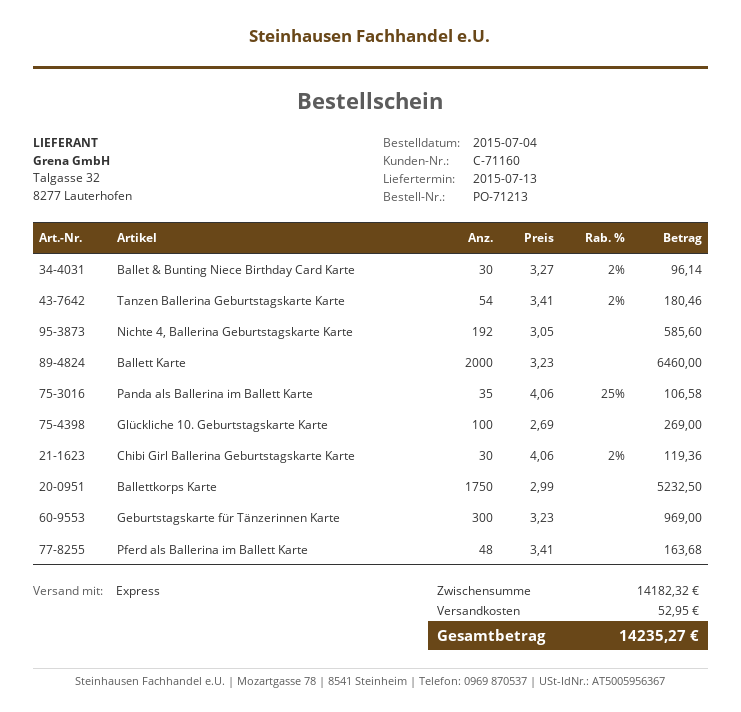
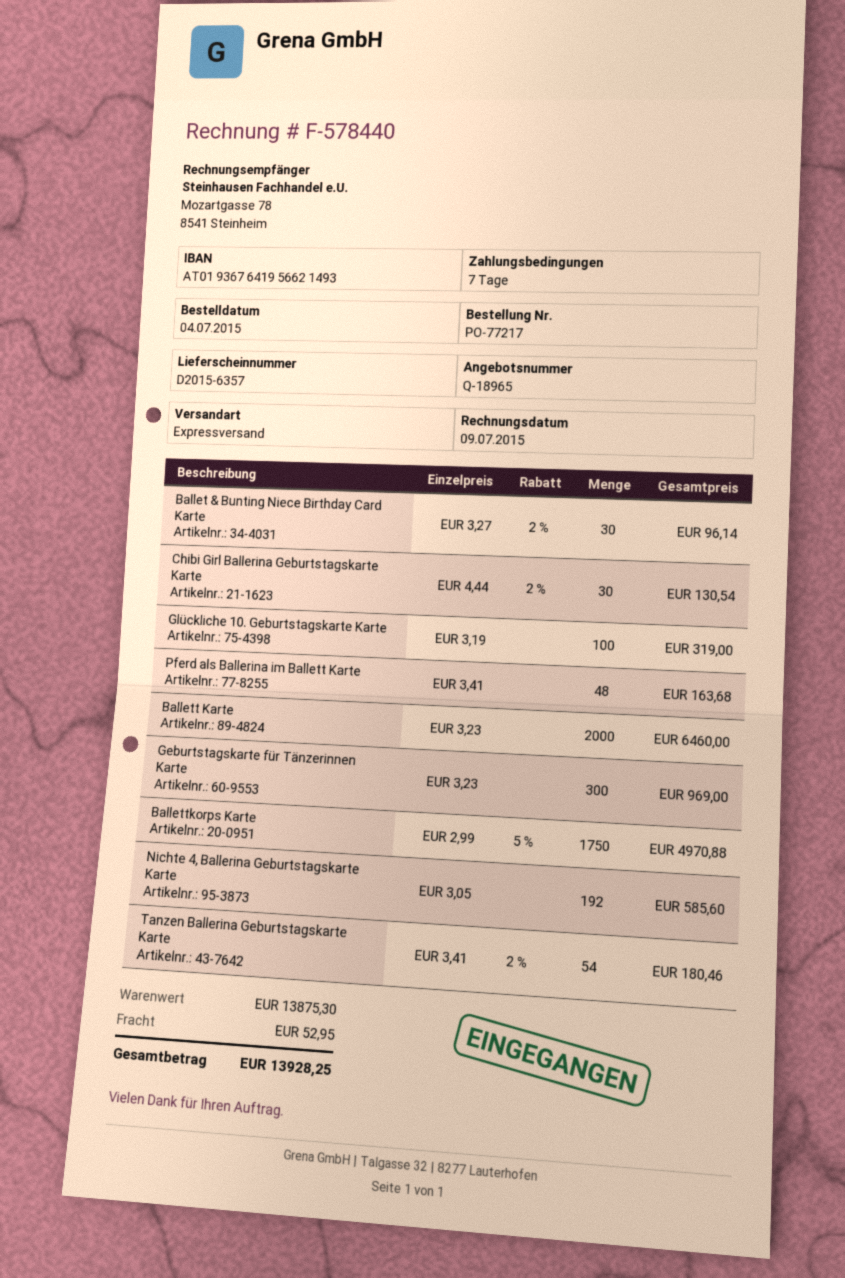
order number: PO-71213 -> PO-77217
Panda als Ballerina im Ballett Karte: 35 x 4.06 - 25% = 106.58 -> none
Glückliche 10. Geburtstagskarte Karte: 100 x 2.69 = 269.00 -> 100 x 3.19 = 319.00
Chibi Girl Ballerina Geburtstagskarte Karte: 30 x 4.06 - 2% = 119.36 -> 30 x 4.44 - 2% = 130.54
Ballettkorps Karte: 1750 x 2.99 = 5232.50 -> 1750 x 2.99 - 5% = 4970.88
subtotal: 14182.32 -> 13875.30
total: 14235.27 -> 13928.25

